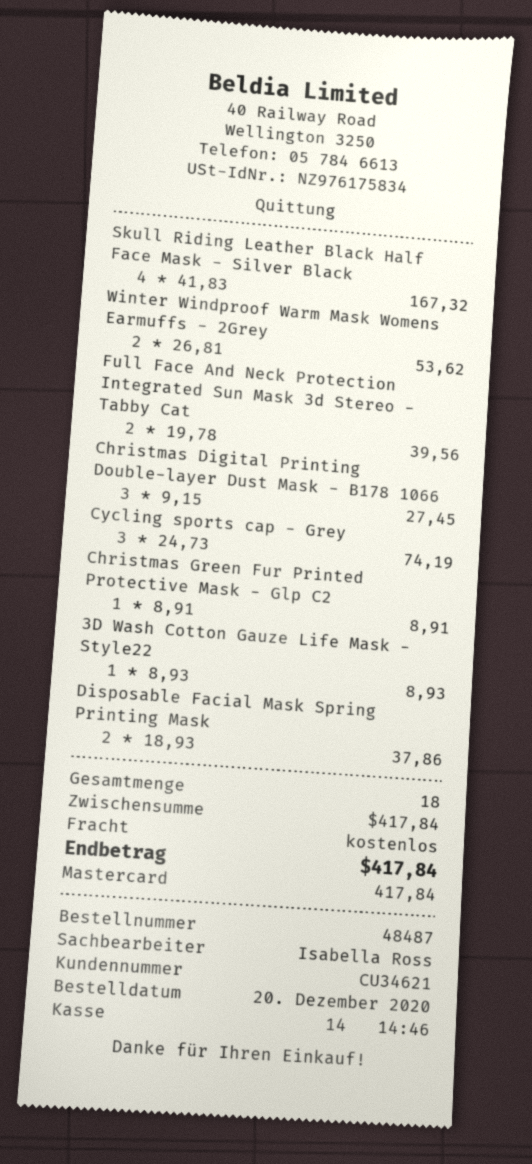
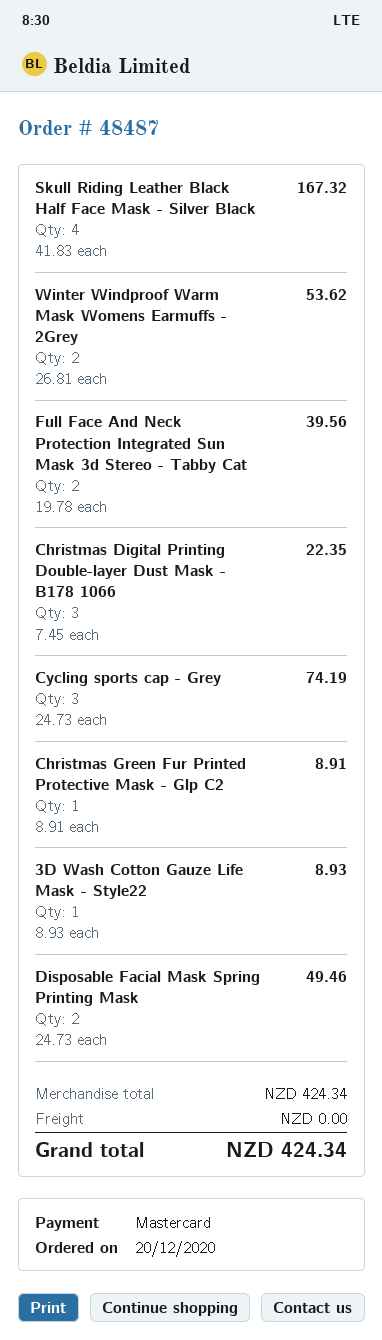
Christmas Digital Printing Double-layer Dust Mask - B178 1066: 3 x 9.15 = 27.45 -> 3 x 7.45 = 22.35
Disposable Facial Mask Spring Printing Mask: 2 x 18.93 = 37.86 -> 2 x 24.73 = 49.46
subtotal: 417.84 -> 424.34
total: 417.84 -> 424.34

